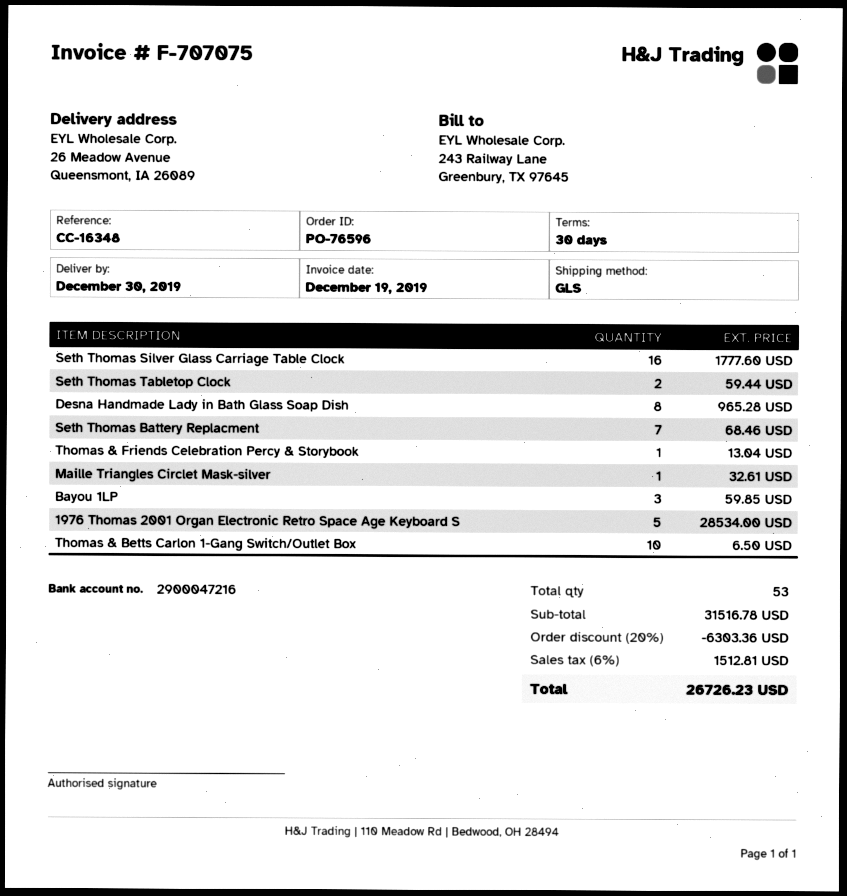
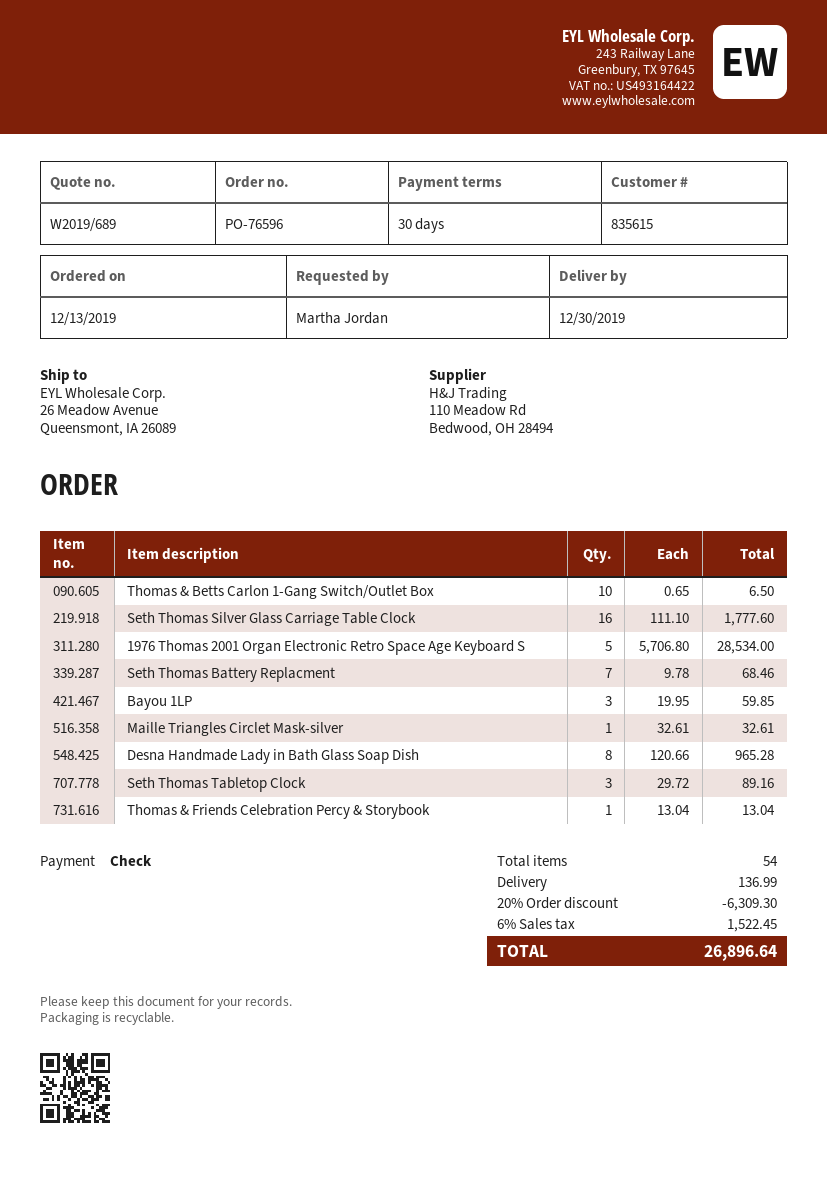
Seth Thomas Tabletop Clock: 2 for 59.44 -> 3 for 89.16
total quantity: 53 -> 54
discount: 20% = 6303.36 -> 20% = 6309.30
shipping: none -> 136.99
tax: 6% = 1512.81 -> 6% = 1522.45
total: 26726.23 -> 26896.64

